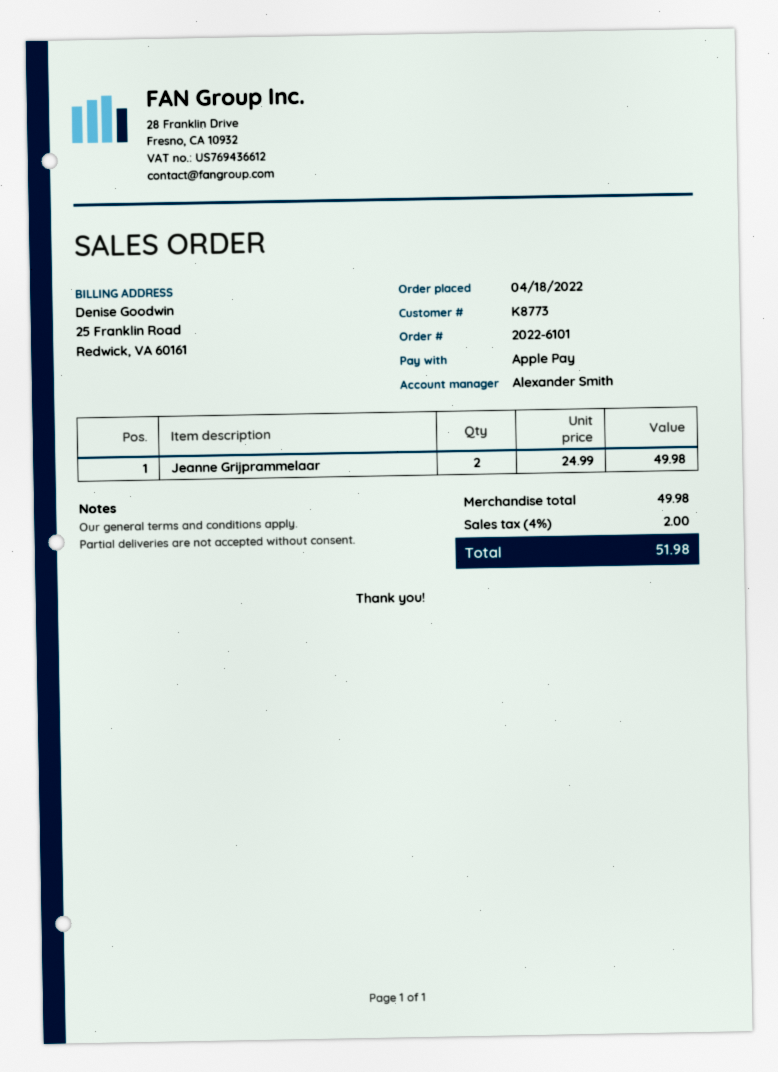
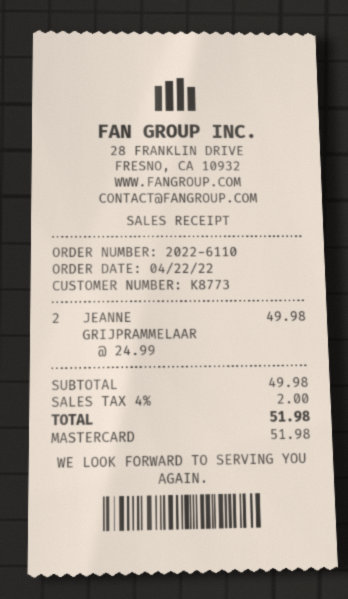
order number: 2022-6101 -> 2022-6110
order date: 2022-04-18 -> 2022-04-22
payment method: Apple Pay -> Mastercard

